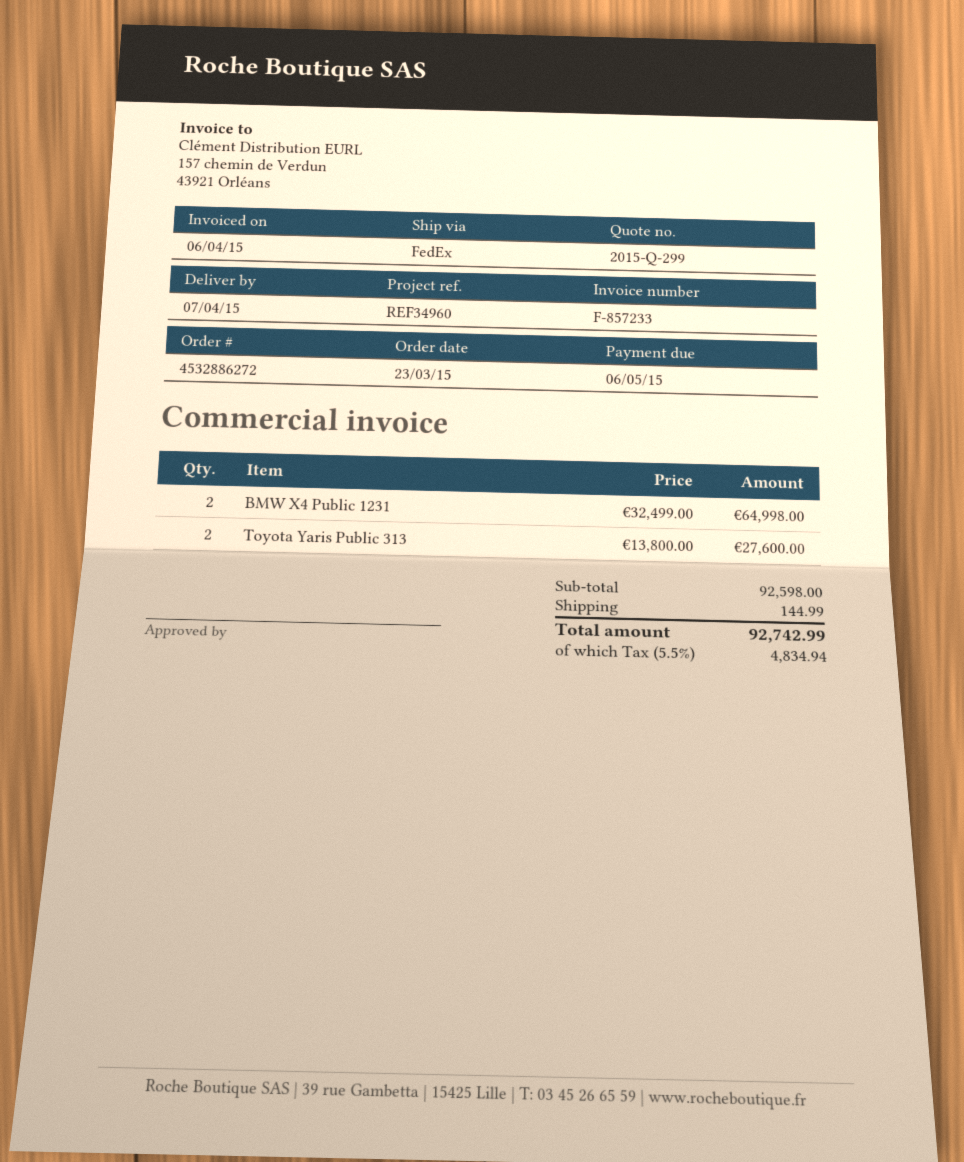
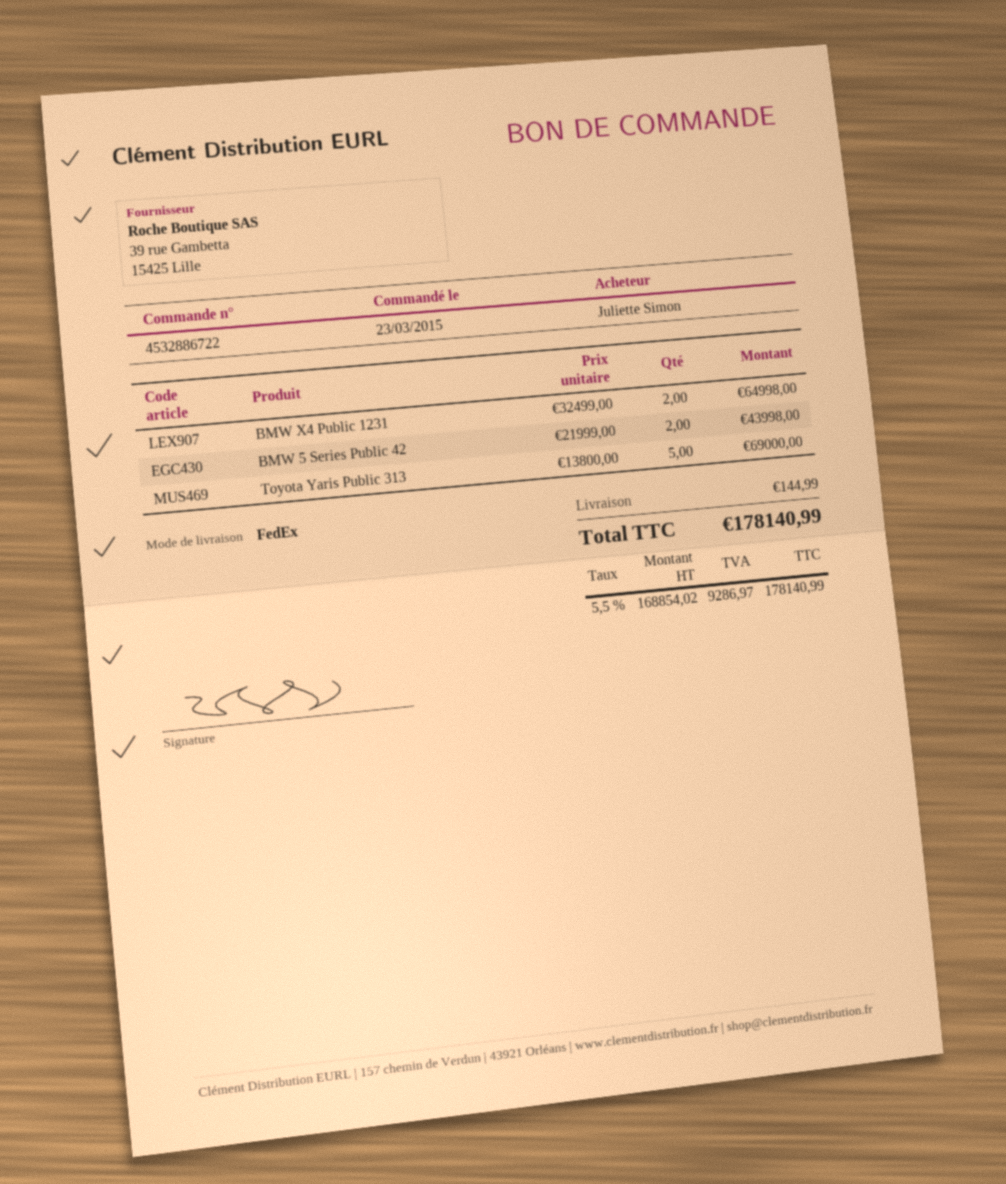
order number: 4532886272 -> 4532886722
Toyota Yaris Public 313: 2 x 13800.00 = 27600.00 -> 5 x 13800.00 = 69000.00
BMW 5 Series Public 42: none -> 2 x 21999.00 = 43998.00
tax: 5.5% = 4834.94 -> 5.5% = 9286.97
total: 92742.99 -> 178140.99

